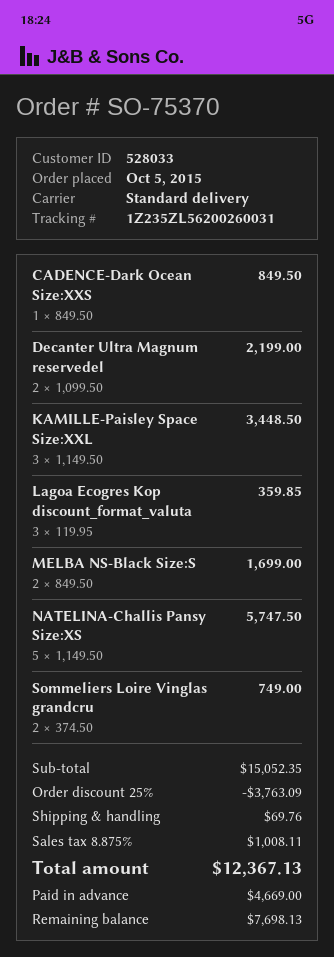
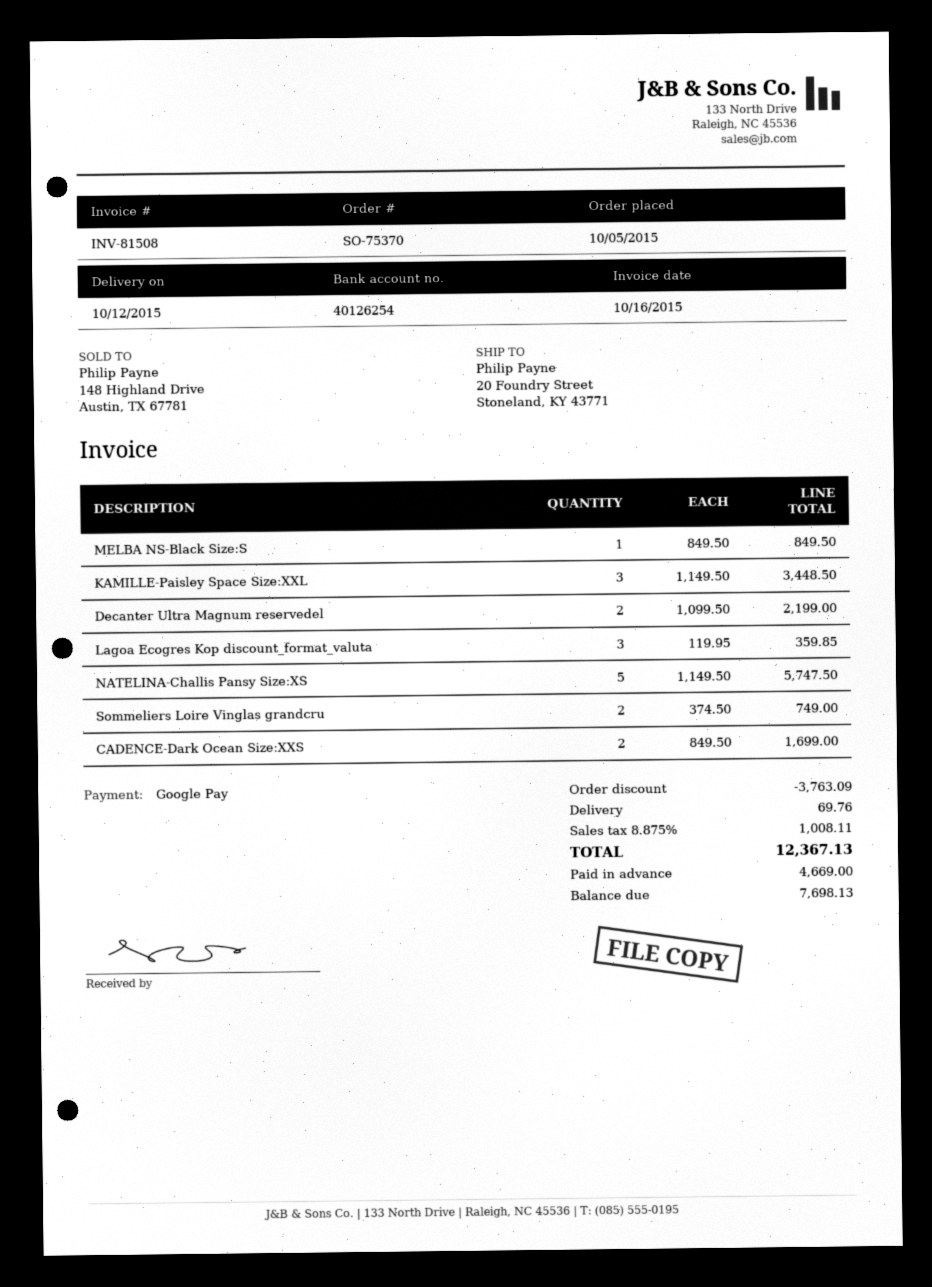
CADENCE-Dark Ocean Size:XXS: 1 x 849.50 = 849.50 -> 2 x 849.50 = 1699.00
MELBA NS-Black Size:S: 2 x 849.50 = 1699.00 -> 1 x 849.50 = 849.50

